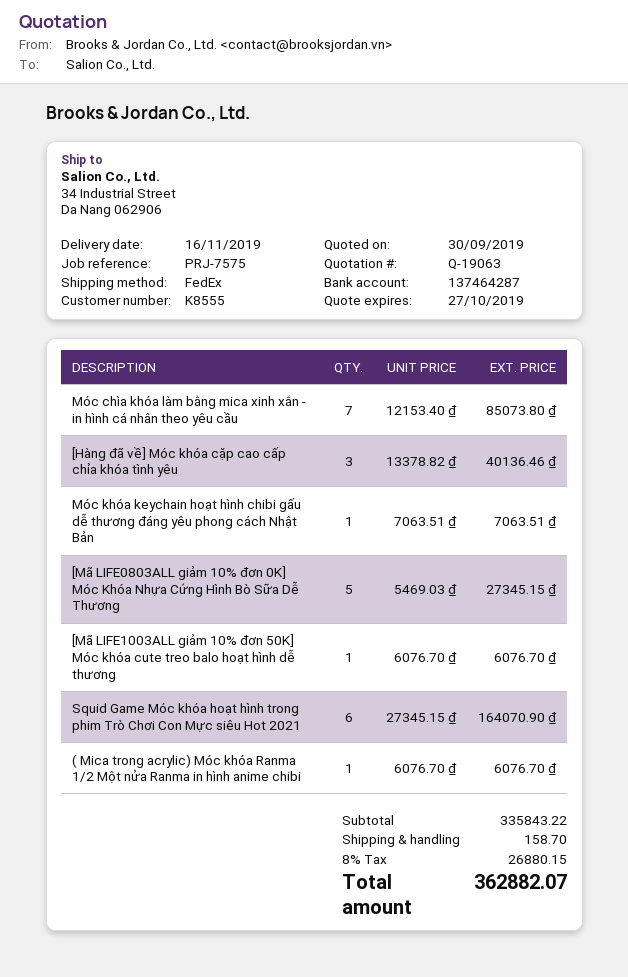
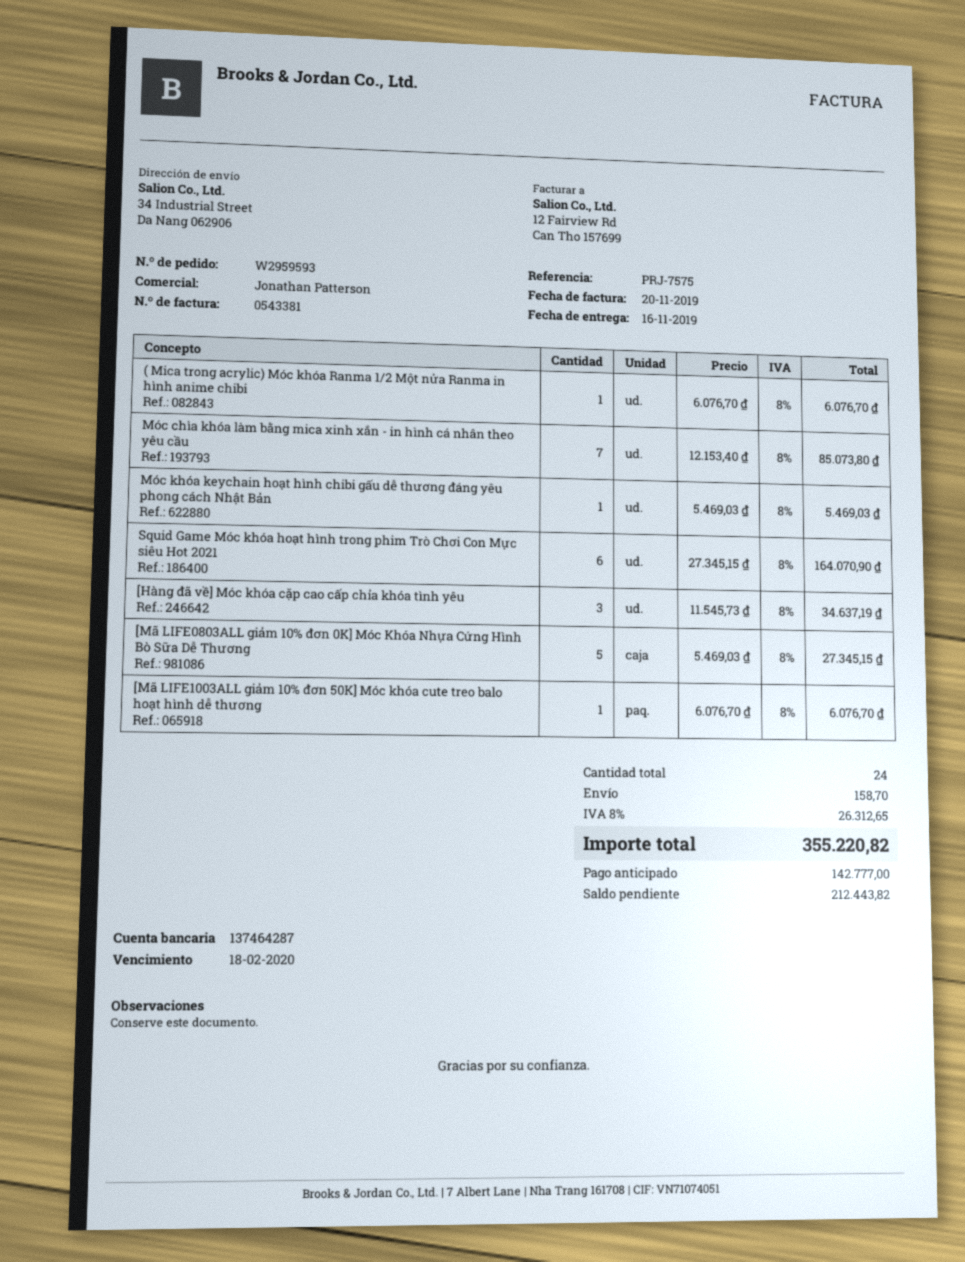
[Hàng đã về] Móc khóa cặp cao cấp chỉa khóa tình yêu: 3 x 13378.82 = 40136.46 -> 3 x 11545.73 = 34637.19
Móc khóa keychain hoạt hình chibi gấu dễ thương đáng yêu phong cách Nhật Bản: 1 x 7063.51 = 7063.51 -> 1 x 5469.03 = 5469.03
tax: 8% = 26880.15 -> 8% = 26312.65
total: 362882.07 -> 355220.82

